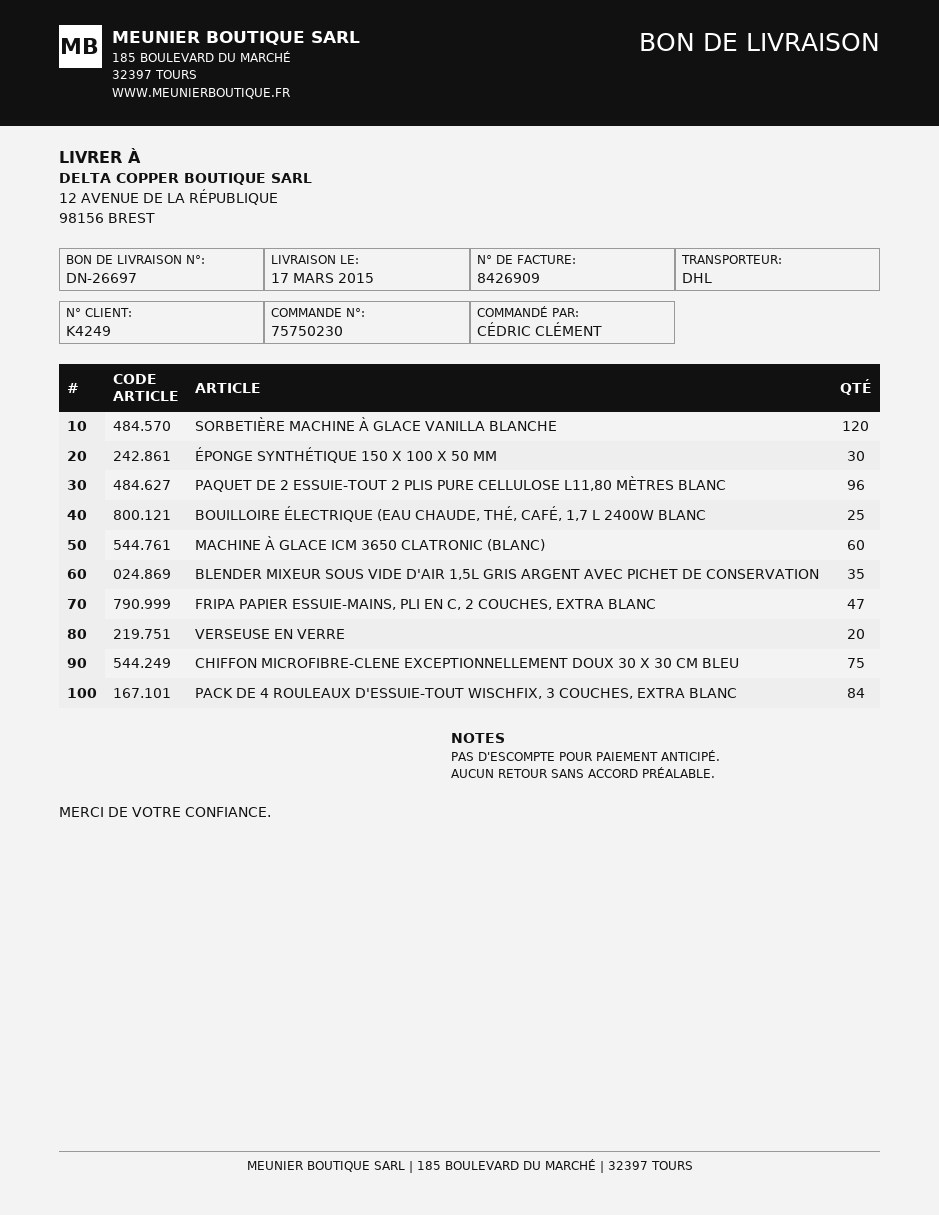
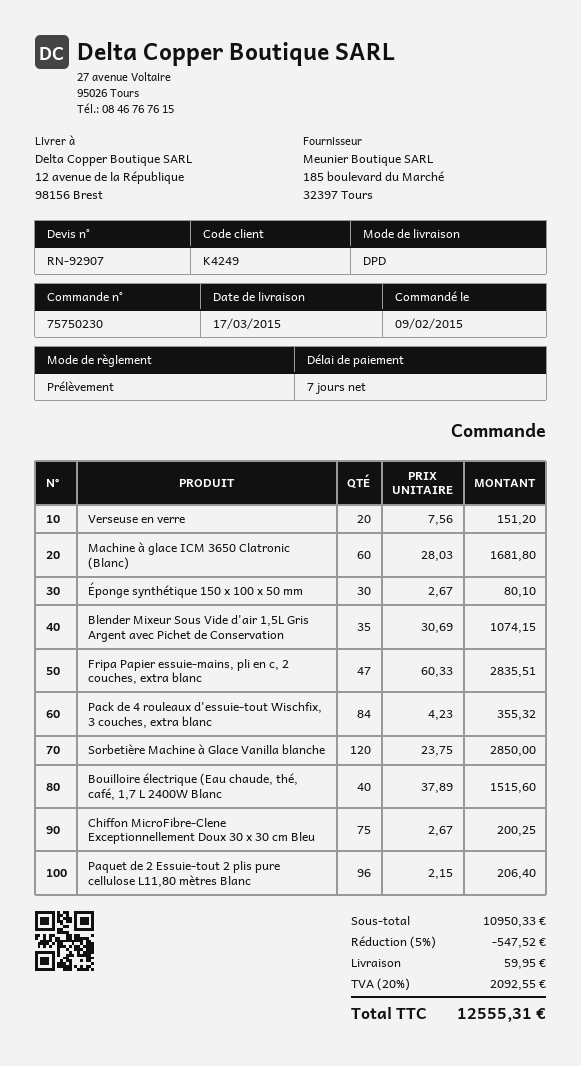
shipping method: DHL -> DPD
BOUILLOIRE ÉLECTRIQUE (EAU CHAUDE, THÉ, CAFÉ, 1,7 L 2400W BLANC: 25 -> 40

